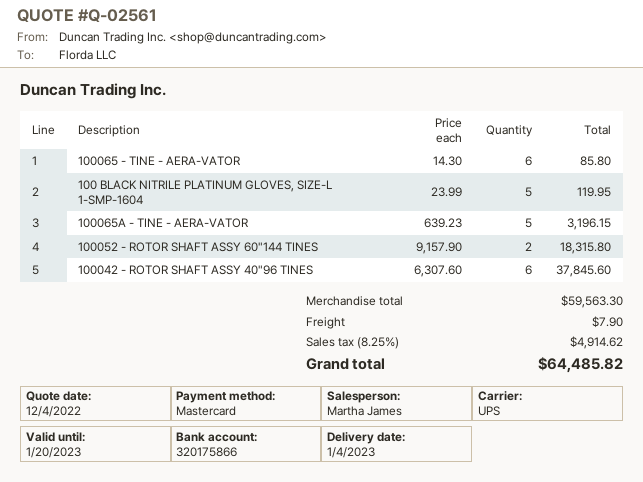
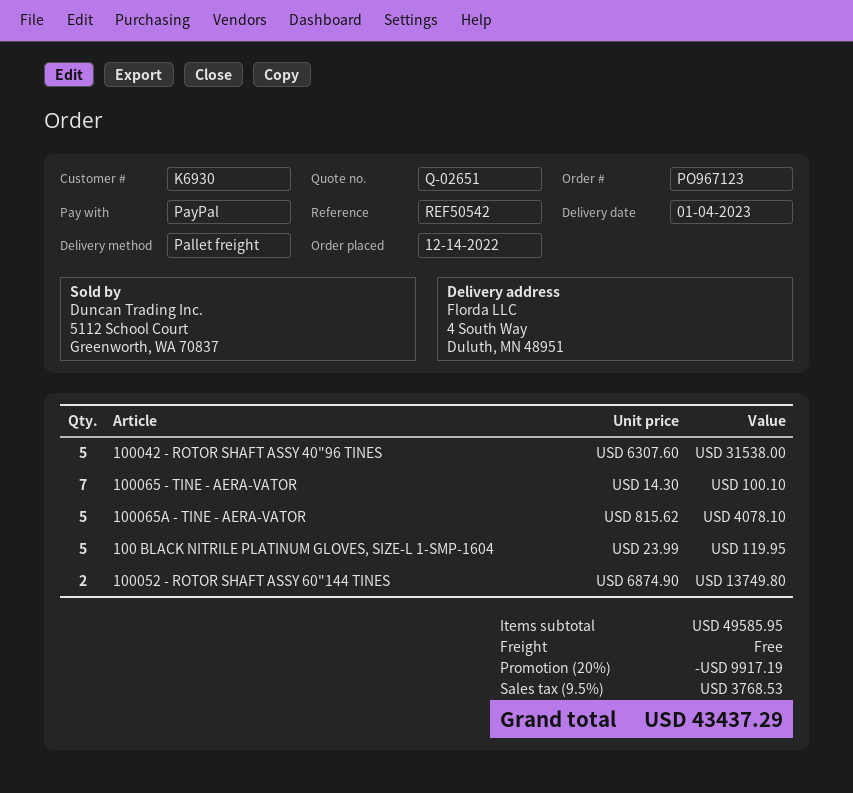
quote number: Q-02561 -> Q-02651
payment method: Mastercard -> PayPal
shipping method: UPS -> pallet freight
100065 - TINE - AERA-VATOR: 6 x 14.30 = 85.80 -> 7 x 14.30 = 100.10
100065A - TINE - AERA-VATOR: 5 x 639.23 = 3196.15 -> 5 x 815.62 = 4078.10
100052 - ROTOR SHAFT ASSY 60"144 TINES: 2 x 9157.90 = 18315.80 -> 2 x 6874.90 = 13749.80
100042 - ROTOR SHAFT ASSY 40"96 TINES: 6 x 6307.60 = 37845.60 -> 5 x 6307.60 = 31538.00
subtotal: 59563.30 -> 49585.95
discount: none -> 20% = 9917.19
shipping: 7.90 -> 0.00
tax: 8.25% = 4914.62 -> 9.5% = 3768.53
total: 64485.82 -> 43437.29

